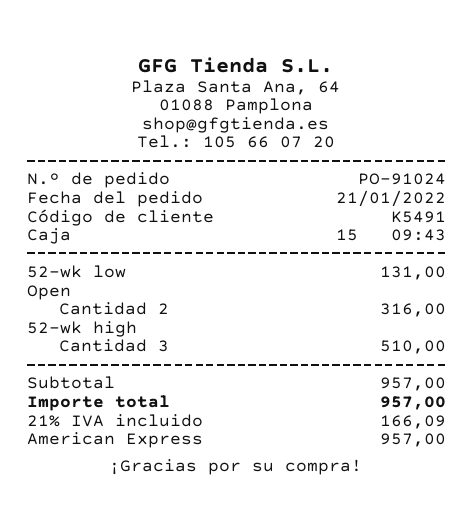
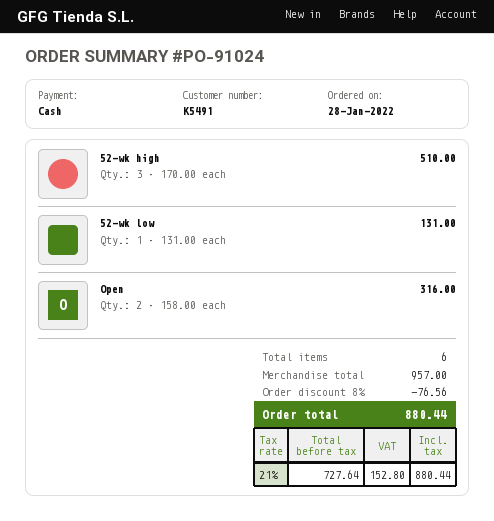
order date: 2022-01-21 -> 2022-01-28
payment method: American Express -> cash
discount: none -> 8% = 76.56
tax: 21% = 166.09 -> 21% = 152.80
total: 957.00 -> 880.44

